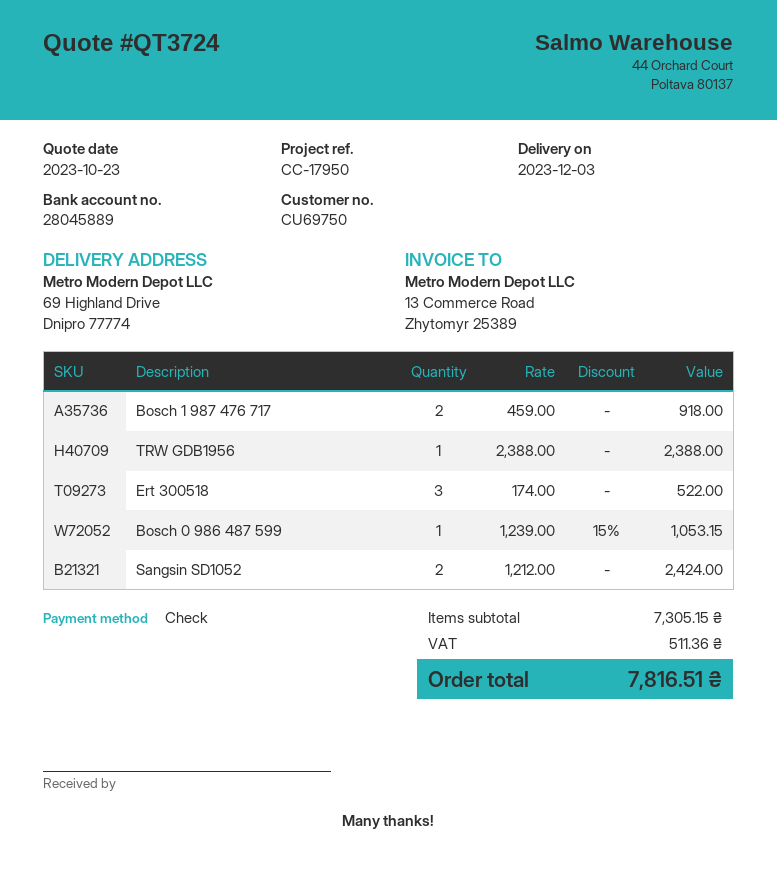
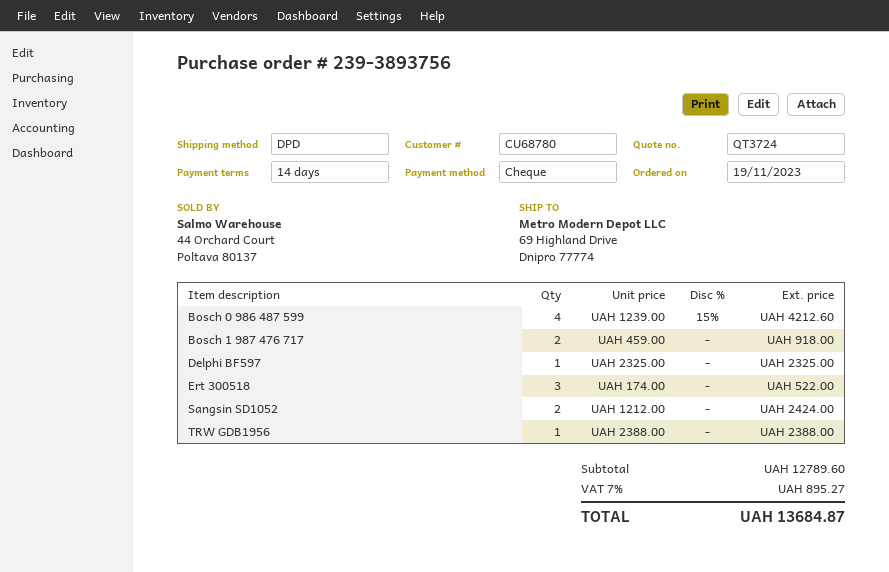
customer number: CU69750 -> CU68780
Bosch 0 986 487 599: 1 x 1239.00 - 15% = 1053.15 -> 4 x 1239.00 - 15% = 4212.60
Delphi BF597: none -> 1 x 2325.00 = 2325.00
subtotal: 7305.15 -> 12789.60
tax: 511.36 -> 895.27
total: 7816.51 -> 13684.87

